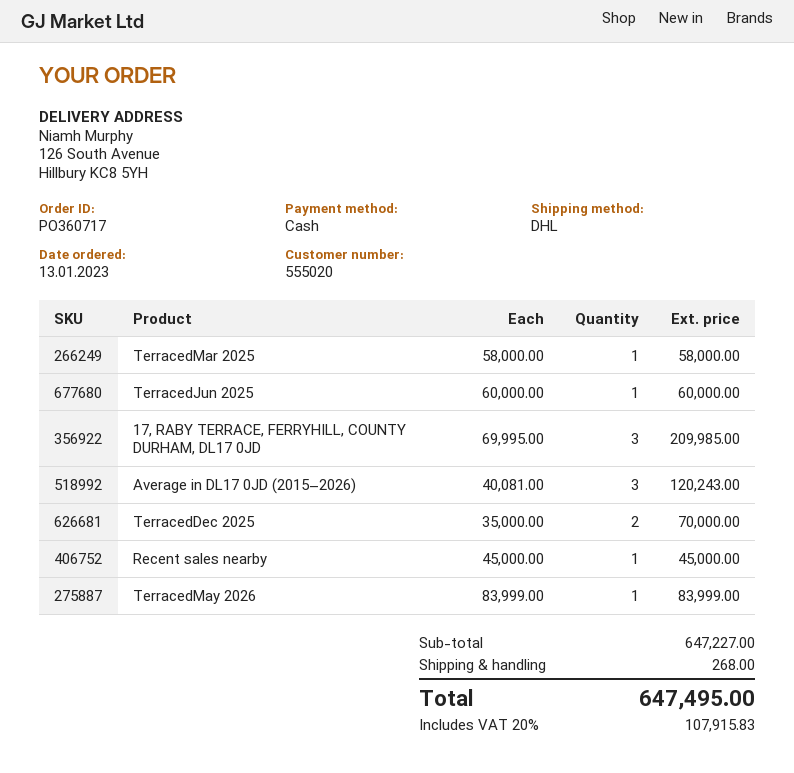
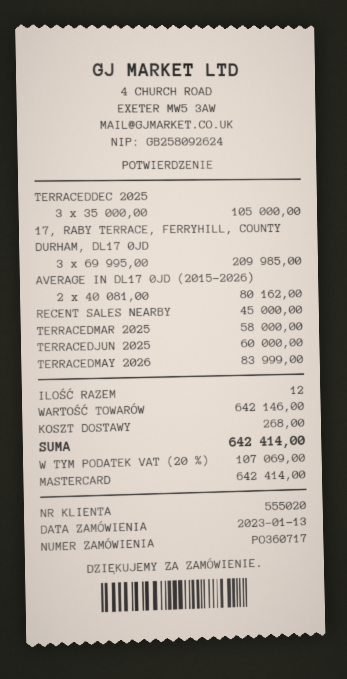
payment method: cash -> Mastercard
Average in DL17 0JD (2015–2026): 3 x 40081.00 = 120243.00 -> 2 x 40081.00 = 80162.00
TerracedDec 2025: 2 x 35000.00 = 70000.00 -> 3 x 35000.00 = 105000.00
subtotal: 647227.00 -> 642146.00
tax: 20% = 107915.83 -> 20% = 107069.00
total: 647495.00 -> 642414.00

